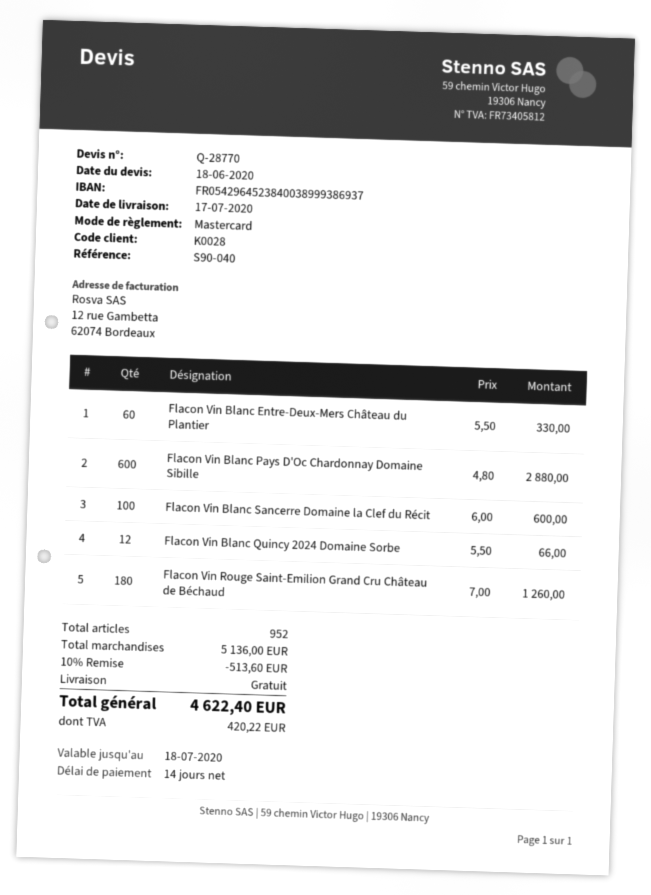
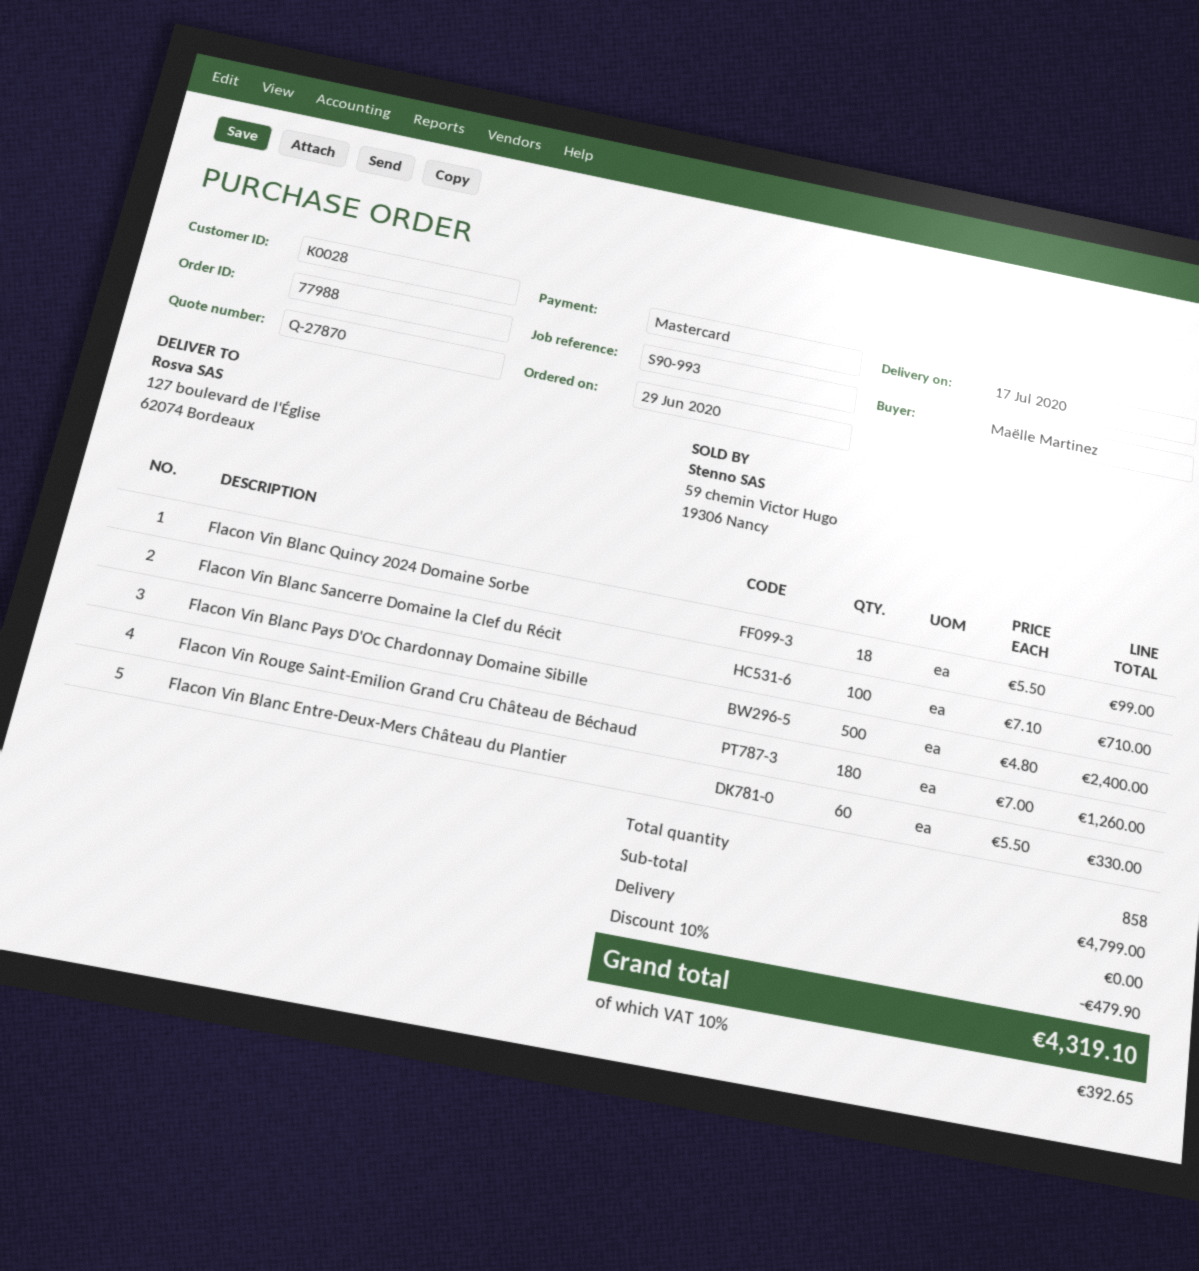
quote number: Q-28770 -> Q-27870
reference: S90-040 -> S90-993
Flacon Vin Blanc Pays D'Oc Chardonnay Domaine Sibille: 600 x 4.80 = 2880.00 -> 500 x 4.80 = 2400.00
Flacon Vin Blanc Sancerre Domaine la Clef du Récit: 100 x 6.00 = 600.00 -> 100 x 7.10 = 710.00
Flacon Vin Blanc Quincy 2024 Domaine Sorbe: 12 x 5.50 = 66.00 -> 18 x 5.50 = 99.00
total quantity: 952 -> 858
subtotal: 5136.00 -> 4799.00
discount: 10% = 513.60 -> 10% = 479.90
tax: 420.22 -> 392.65
total: 4622.40 -> 4319.10

